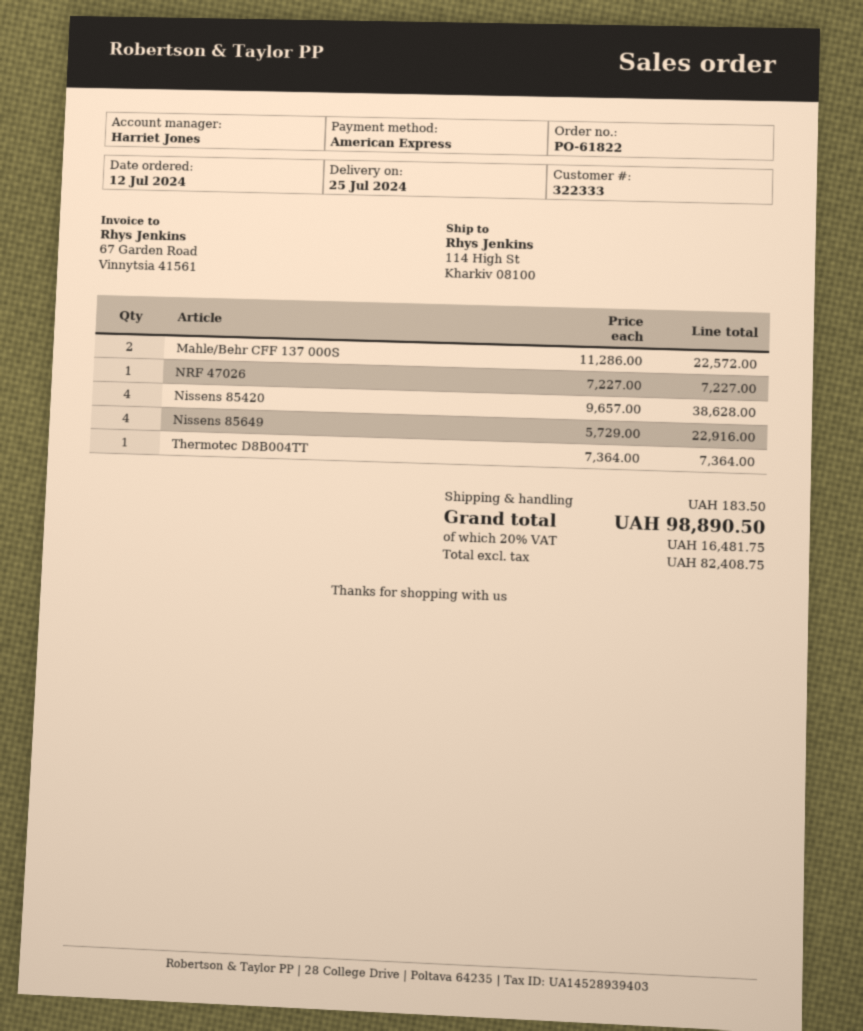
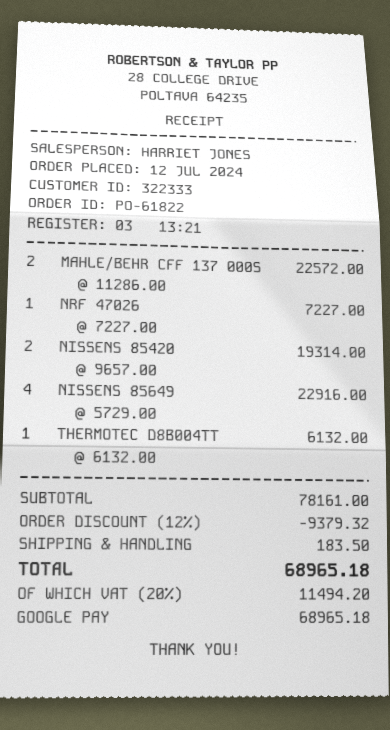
payment method: American Express -> Google Pay
Nissens 85420: 4 x 9657.00 = 38628.00 -> 2 x 9657.00 = 19314.00
Thermotec D8B004TT: 1 x 7364.00 = 7364.00 -> 1 x 6132.00 = 6132.00
discount: none -> 12% = 9379.32
tax: 20% = 16481.75 -> 20% = 11494.20
total: 98890.50 -> 68965.18

